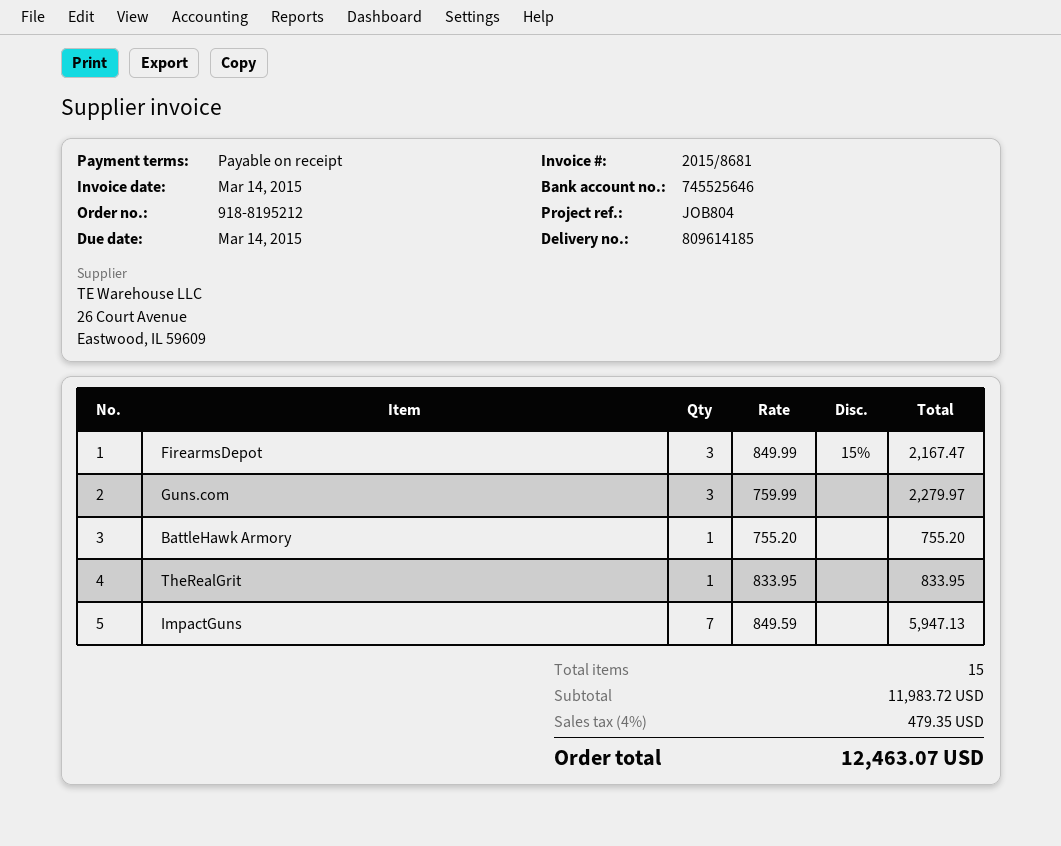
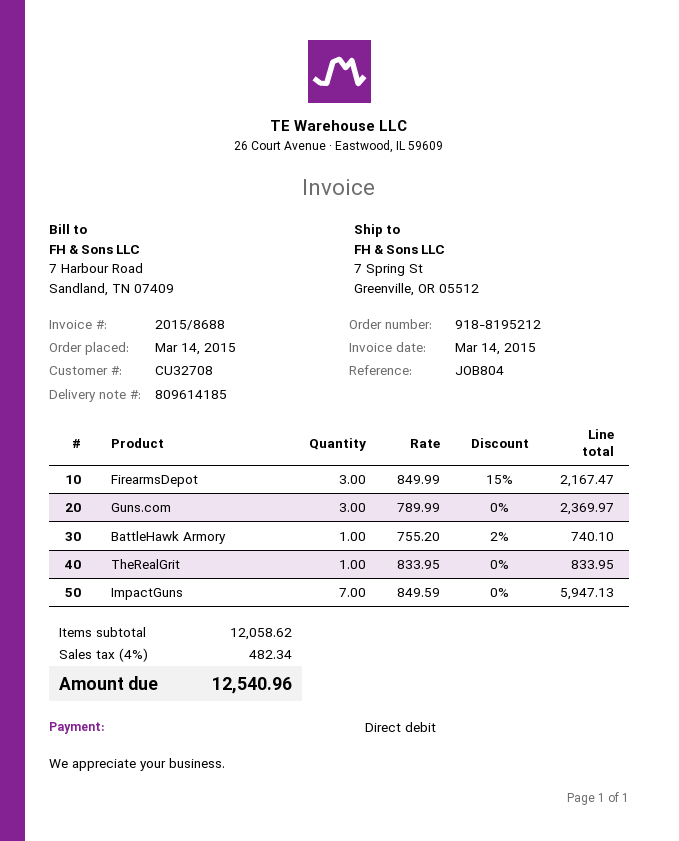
invoice number: 2015/8681 -> 2015/8688
Guns.com: 3 x 759.99 = 2279.97 -> 3 x 789.99 = 2369.97
BattleHawk Armory: 1 x 755.20 = 755.20 -> 1 x 755.20 - 2% = 740.10
subtotal: 11983.72 -> 12058.62
tax: 4% = 479.35 -> 4% = 482.34
total: 12463.07 -> 12540.96

